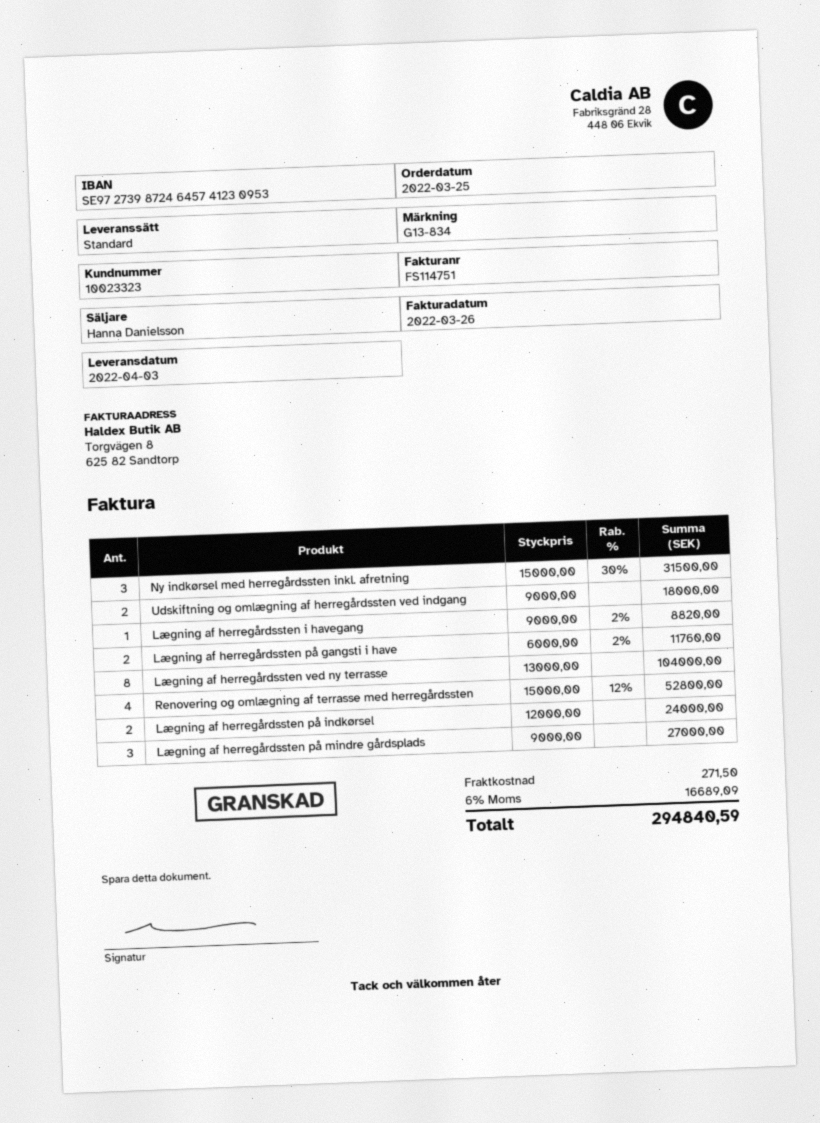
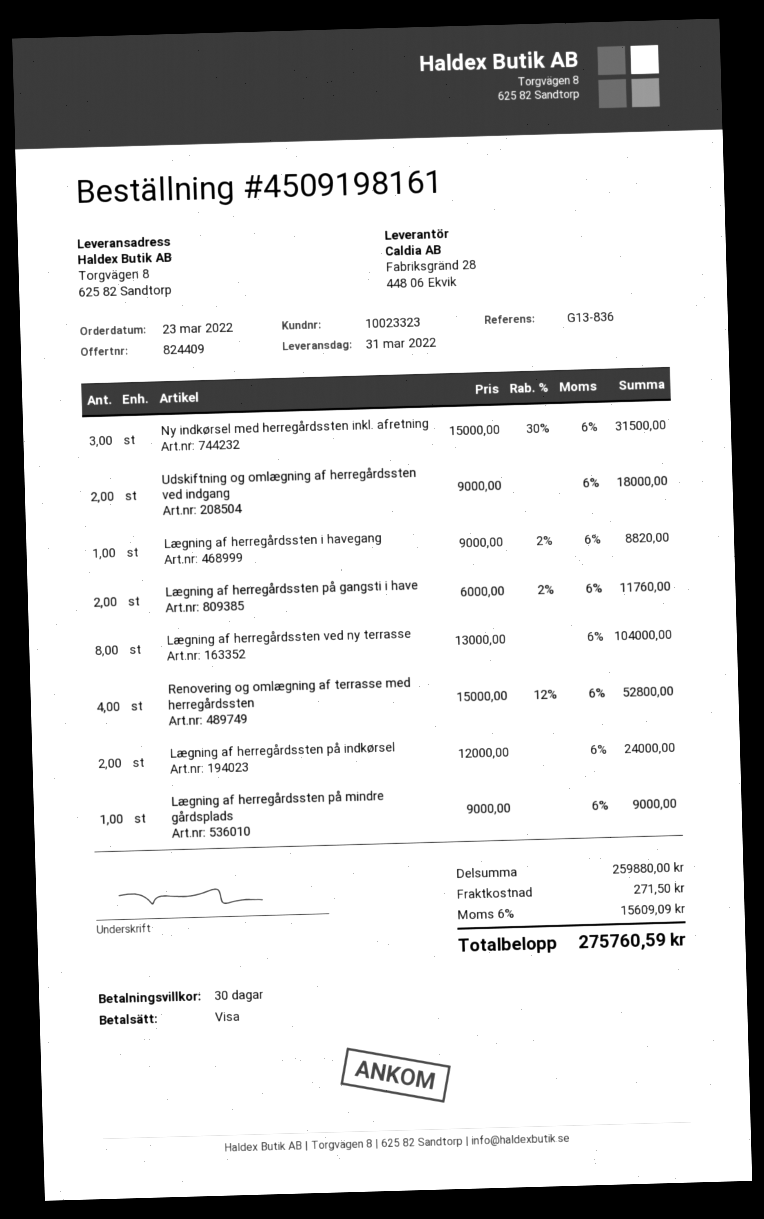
order date: 2022-03-25 -> 2022-03-23
delivery date: 2022-04-03 -> 2022-03-31
reference: G13-834 -> G13-836
Lægning af herregårdssten på mindre gårdsplads: 3 x 9000.00 = 27000.00 -> 1 x 9000.00 = 9000.00
tax: 6% = 16689.09 -> 6% = 15609.09
total: 294840.59 -> 275760.59

